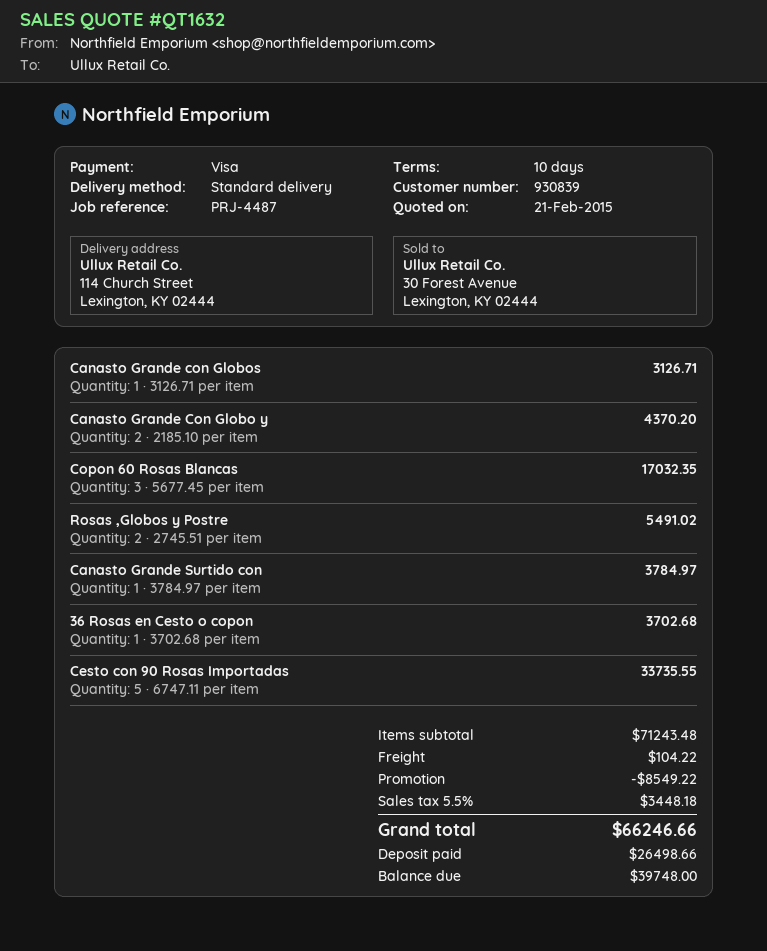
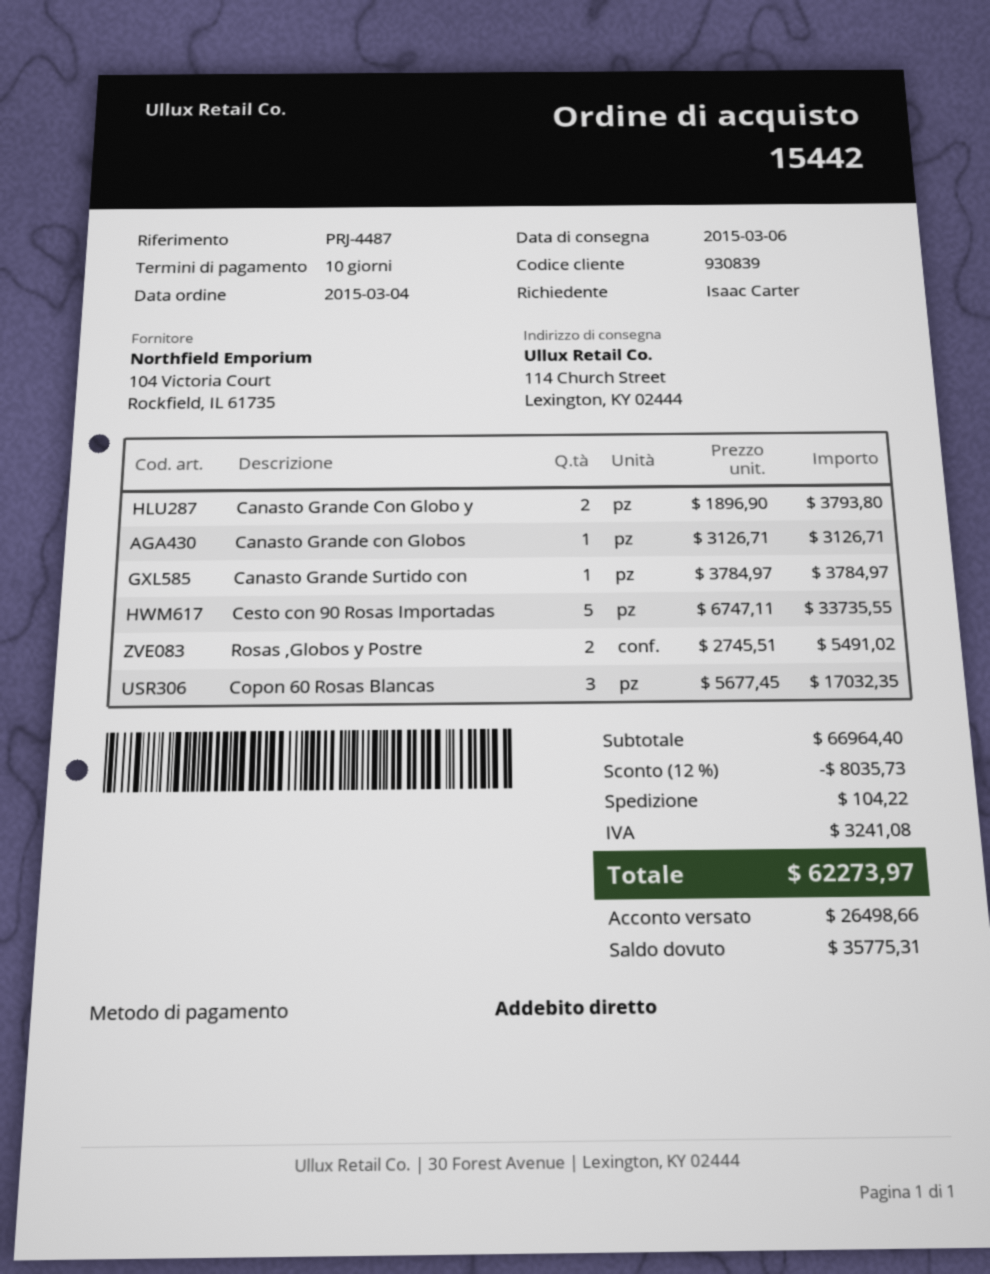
payment method: Visa -> direct debit
Canasto Grande Con Globo y: 2 x 2185.10 = 4370.20 -> 2 x 1896.90 = 3793.80
36 Rosas en Cesto o copon: 1 x 3702.68 = 3702.68 -> none
subtotal: 71243.48 -> 66964.40
discount: 8549.22 -> 8035.73
tax: 3448.18 -> 3241.08
total: 66246.66 -> 62273.97
balance: 39748.00 -> 35775.31

